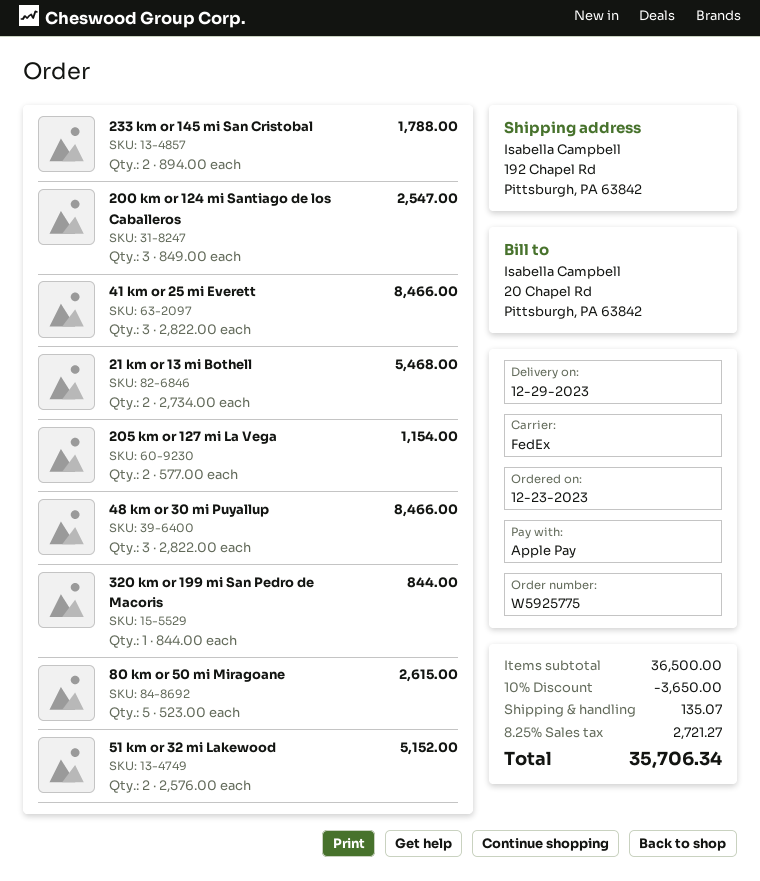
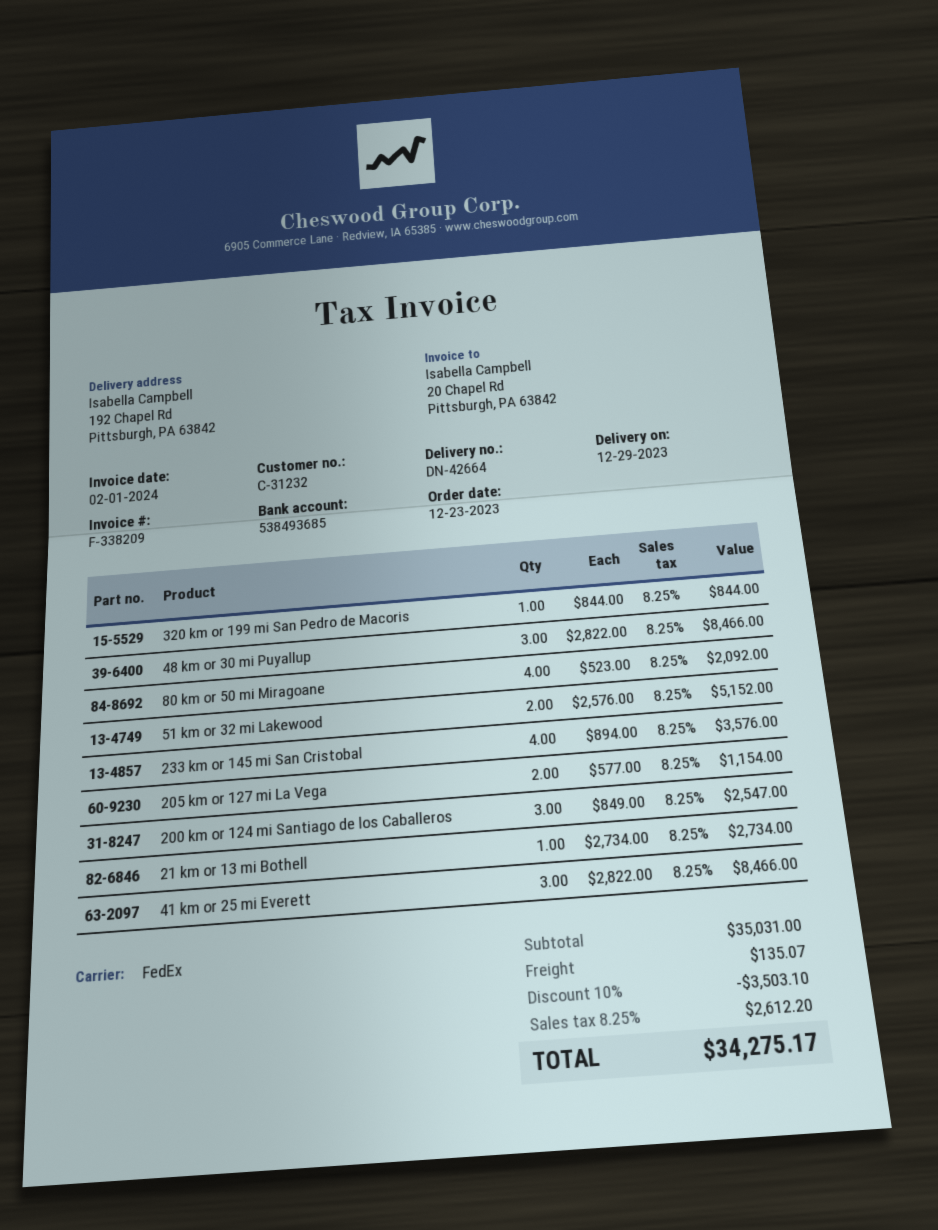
233 km or 145 mi San Cristobal: 2 x 894.00 = 1788.00 -> 4 x 894.00 = 3576.00
21 km or 13 mi Bothell: 2 x 2734.00 = 5468.00 -> 1 x 2734.00 = 2734.00
80 km or 50 mi Miragoane: 5 x 523.00 = 2615.00 -> 4 x 523.00 = 2092.00
subtotal: 36500.00 -> 35031.00
discount: 10% = 3650.00 -> 10% = 3503.10
tax: 8.25% = 2721.27 -> 8.25% = 2612.20
total: 35706.34 -> 34275.17

